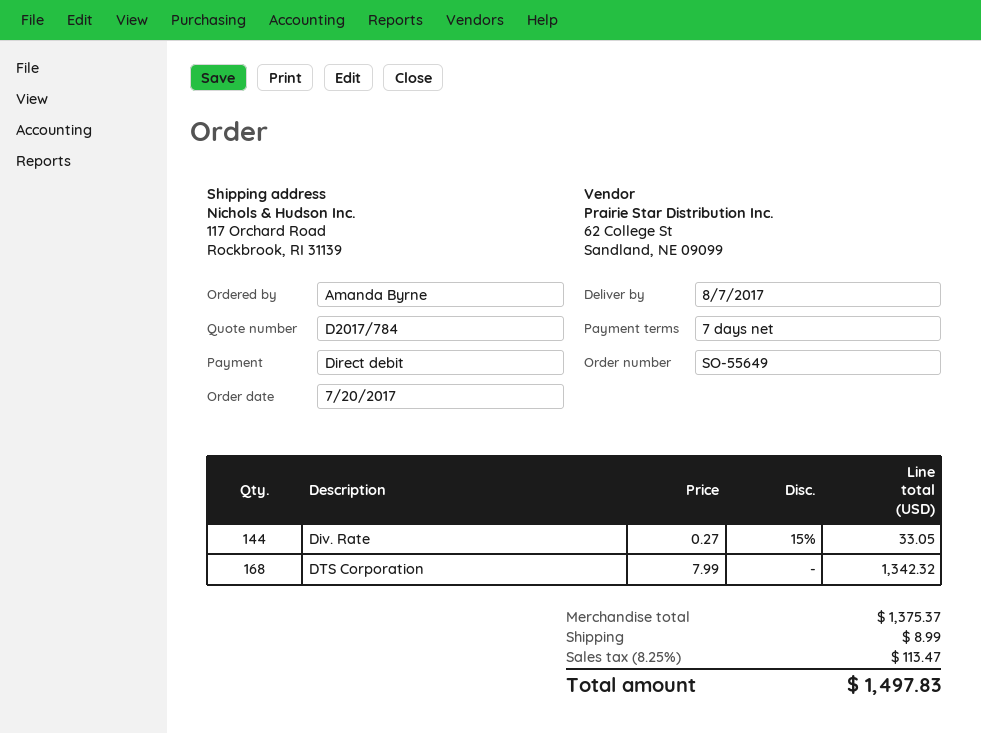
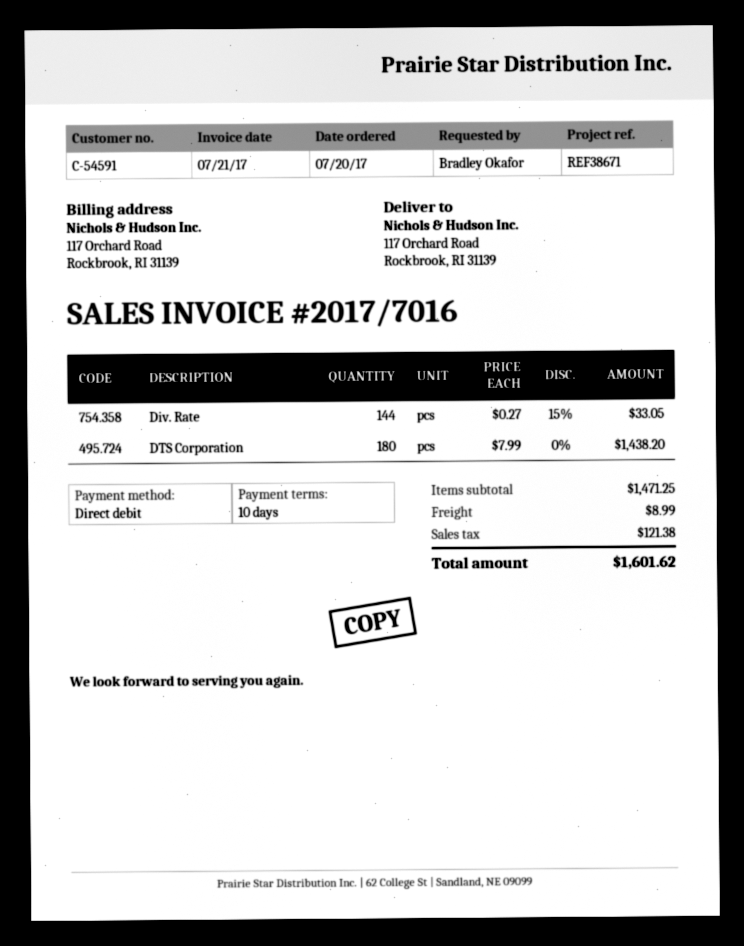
payment terms: 7 days -> 10 days
ordered by: Amanda Byrne -> Bradley Okafor
DTS Corporation: 168 x 7.99 = 1342.32 -> 180 x 7.99 = 1438.20
subtotal: 1375.37 -> 1471.25
tax: 113.47 -> 121.38
total: 1497.83 -> 1601.62

